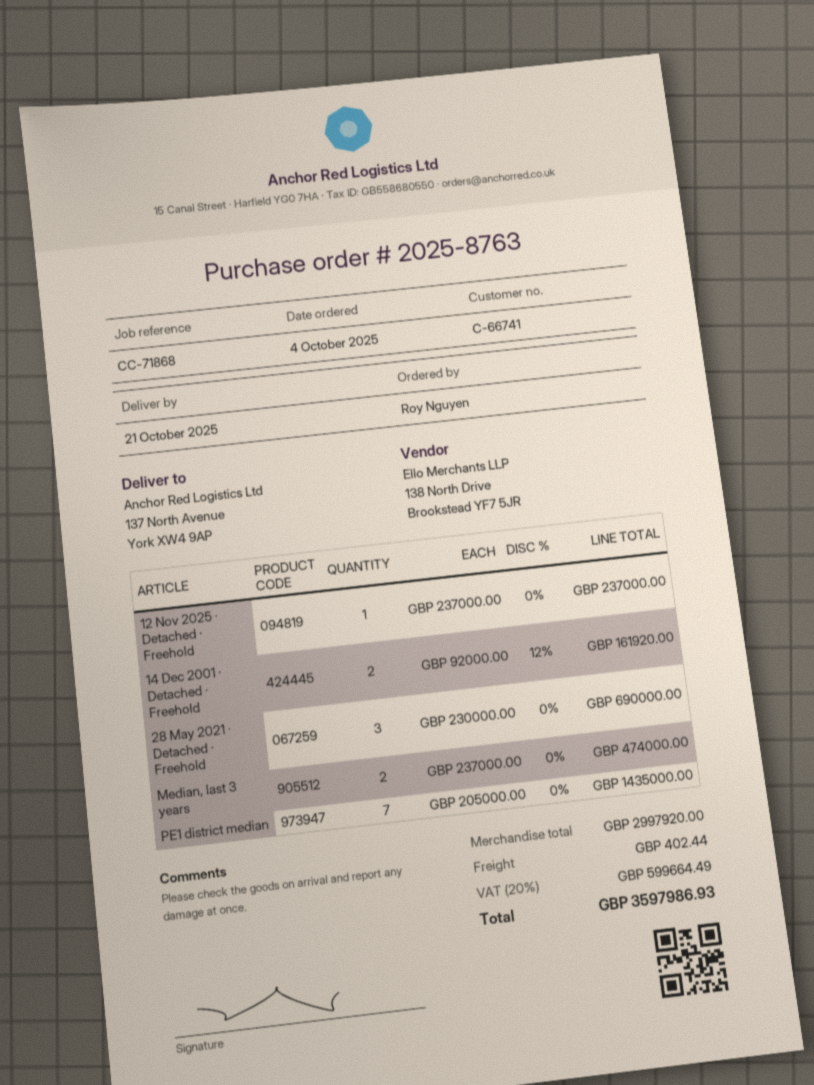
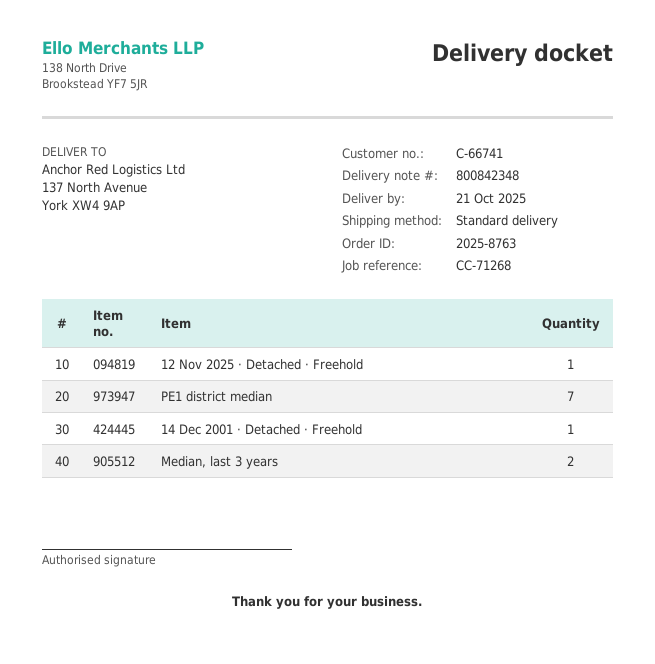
reference: CC-71868 -> CC-71268
14 Dec 2001 · Detached · Freehold: 2 -> 1
28 May 2021 · Detached · Freehold: 3 -> none

